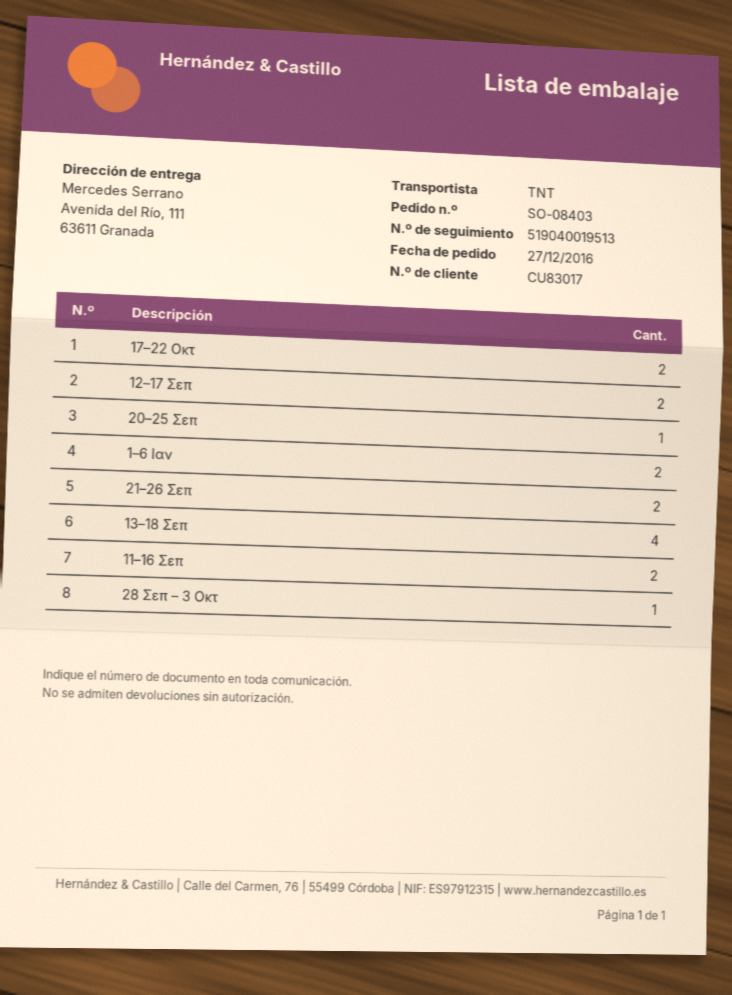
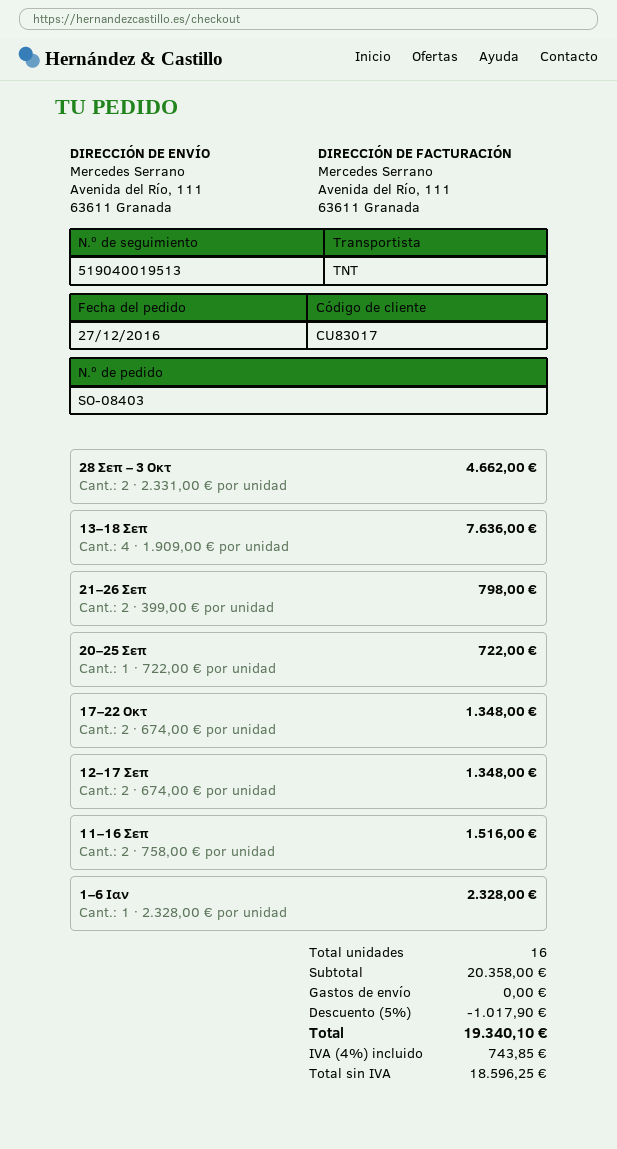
1–6 Ιαν: 2 -> 1
28 Σεπ – 3 Οκτ: 1 -> 2

